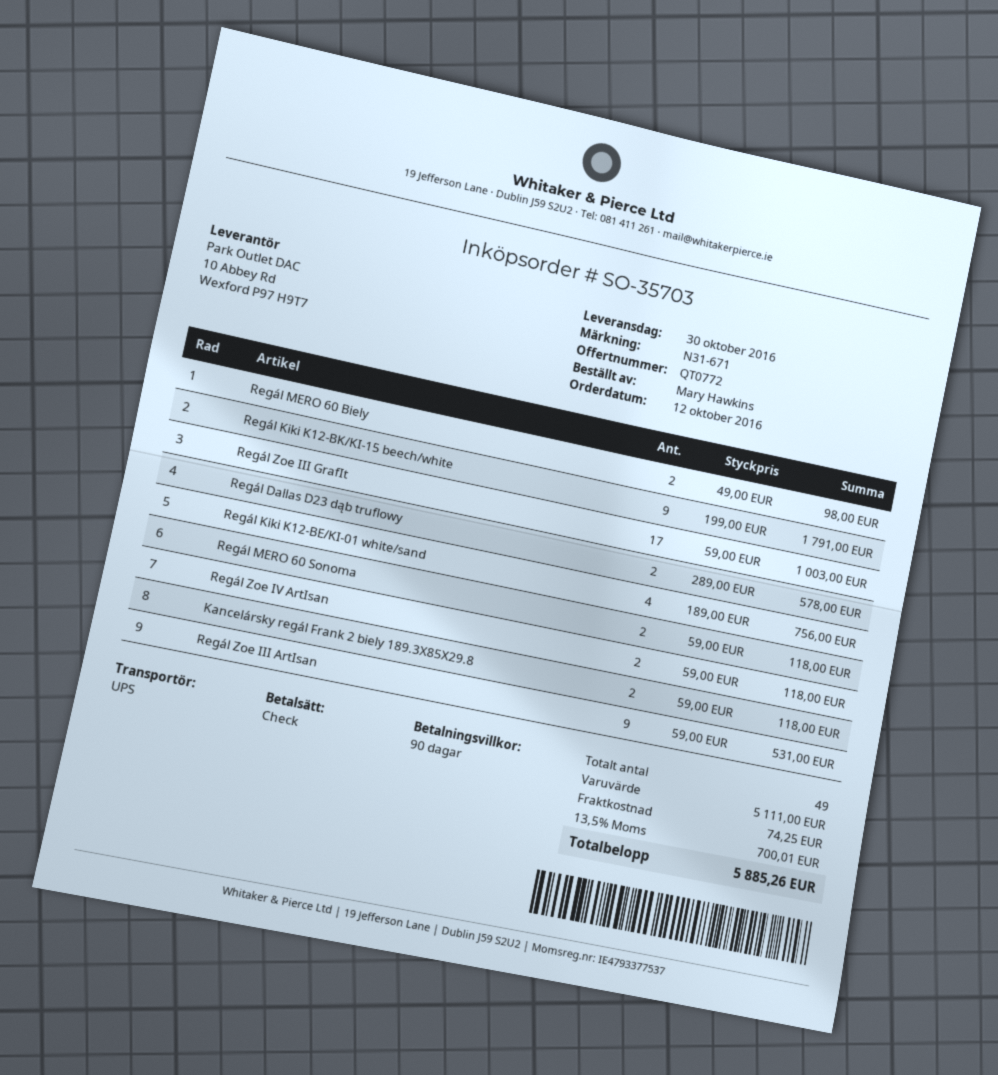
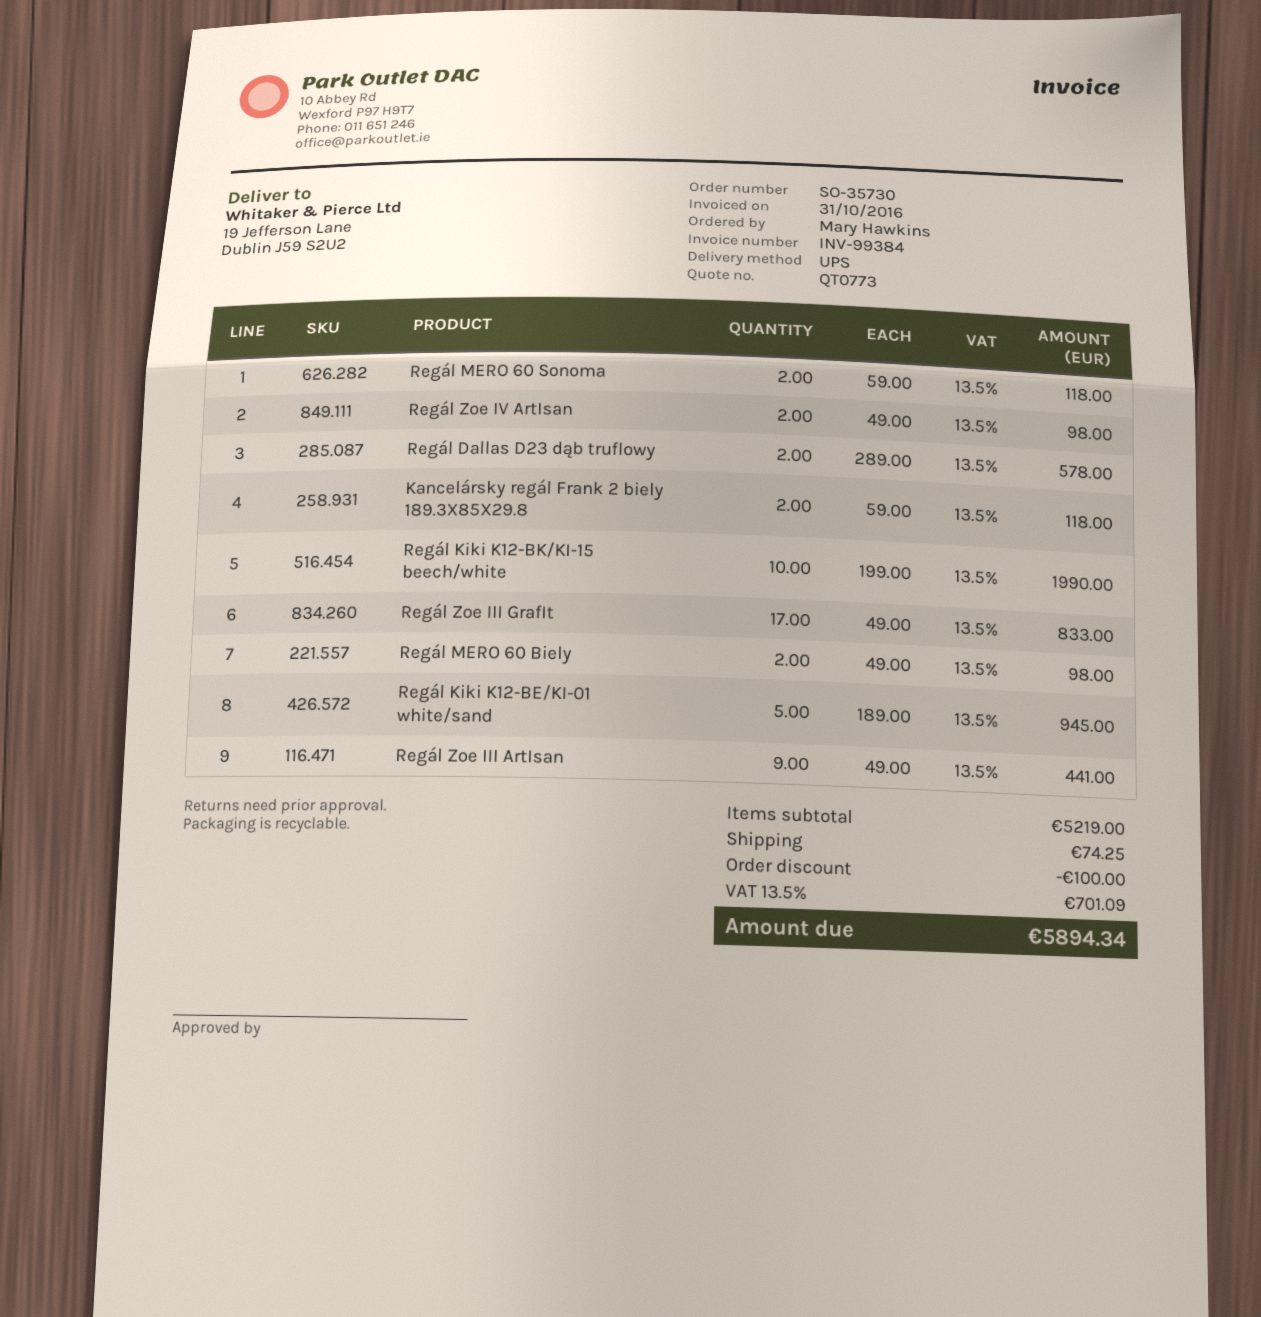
quote number: QT0772 -> QT0773
order number: SO-35703 -> SO-35730
Regál Kiki K12-BK/KI-15 beech/white: 9 x 199.00 = 1791.00 -> 10 x 199.00 = 1990.00
Regál Zoe III GrafIt: 17 x 59.00 = 1003.00 -> 17 x 49.00 = 833.00
Regál Kiki K12-BE/KI-01 white/sand: 4 x 189.00 = 756.00 -> 5 x 189.00 = 945.00
Regál Zoe IV ArtIsan: 2 x 59.00 = 118.00 -> 2 x 49.00 = 98.00
Regál Zoe III ArtIsan: 9 x 59.00 = 531.00 -> 9 x 49.00 = 441.00
subtotal: 5111.00 -> 5219.00
discount: none -> 100.00
tax: 13.5% = 700.01 -> 13.5% = 701.09
total: 5885.26 -> 5894.34

